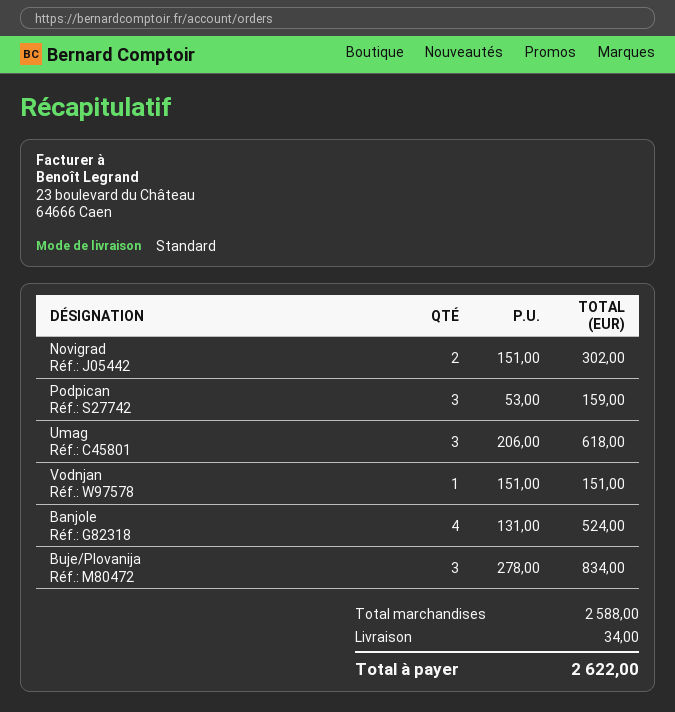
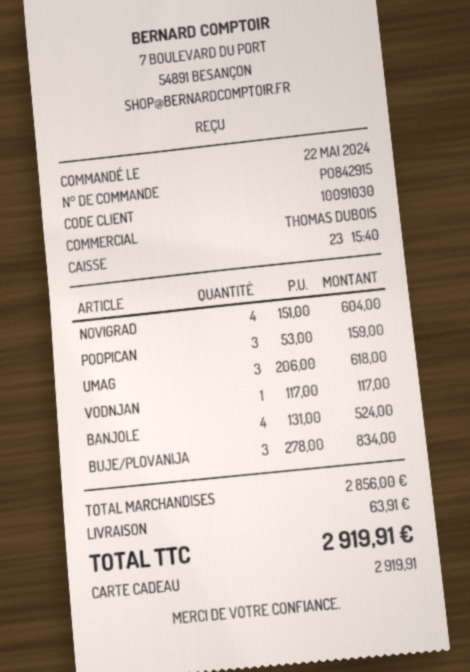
Novigrad: 2 x 151.00 = 302.00 -> 4 x 151.00 = 604.00
Vodnjan: 1 x 151.00 = 151.00 -> 1 x 117.00 = 117.00
subtotal: 2588.00 -> 2856.00
shipping: 34.00 -> 63.91
total: 2622.00 -> 2919.91

